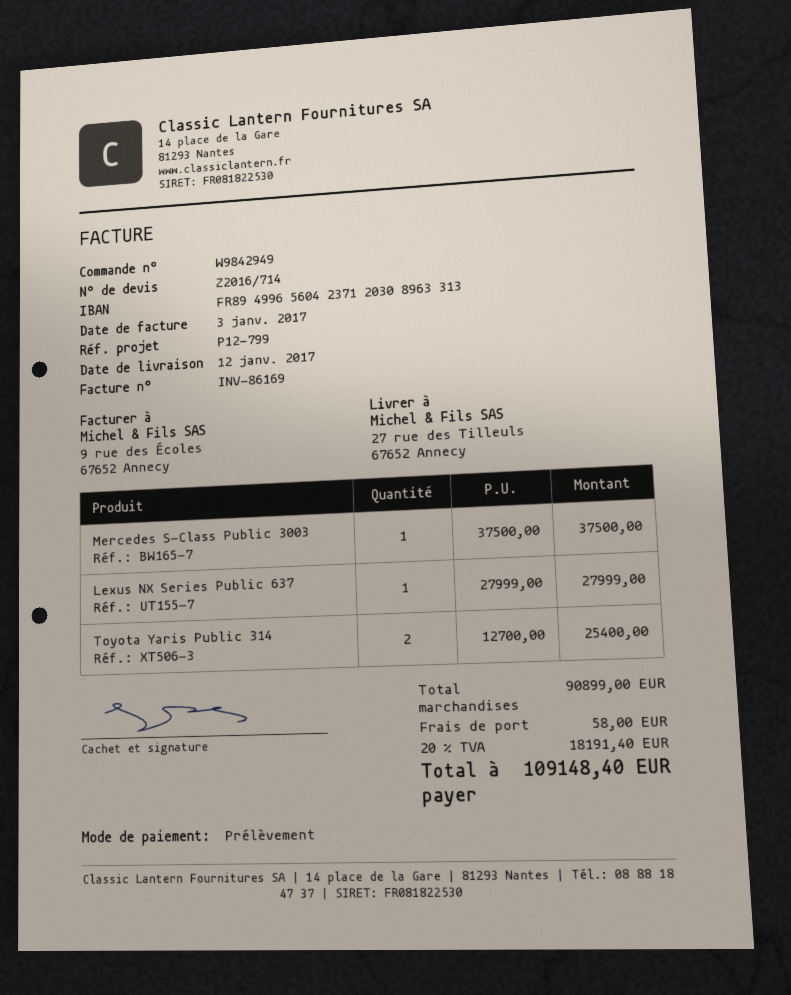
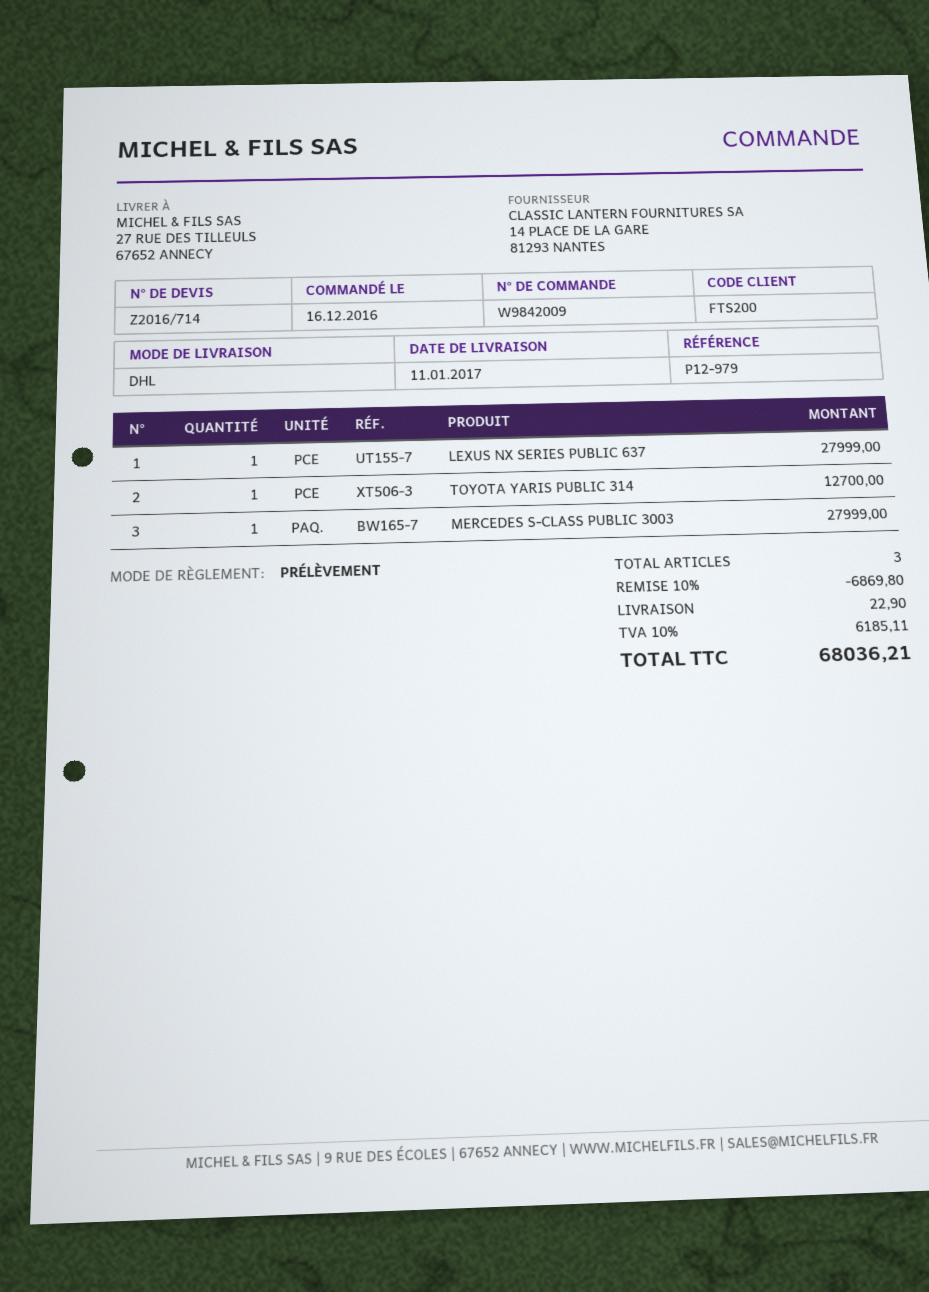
order number: W9842949 -> W9842009
delivery date: 2017-01-12 -> 2017-01-11
reference: P12-799 -> P12-979
Mercedes S-Class Public 3003: 1 for 37500.00 -> 1 for 27999.00
Toyota Yaris Public 314: 2 for 25400.00 -> 1 for 12700.00
discount: none -> 10% = 6869.80
shipping: 58.00 -> 22.90
tax: 20% = 18191.40 -> 10% = 6185.11
total: 109148.40 -> 68036.21

